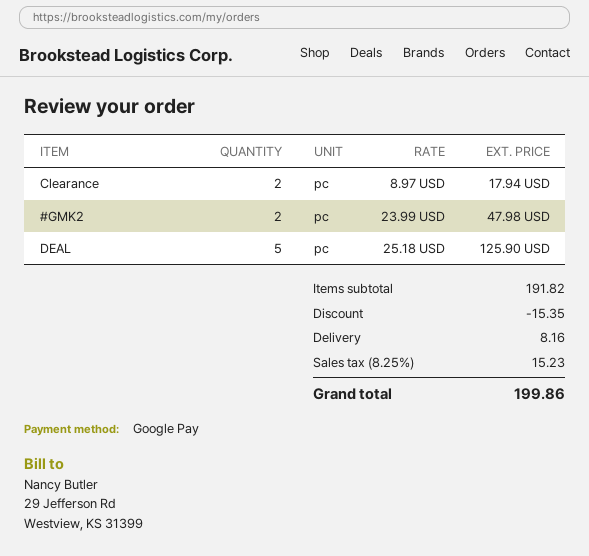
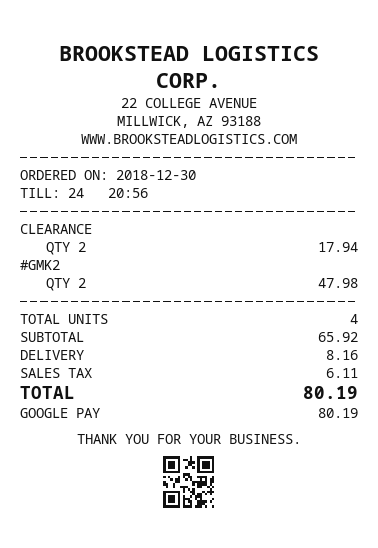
DEAL: 5 for 125.90 -> none
subtotal: 191.82 -> 65.92
discount: 15.35 -> none
tax: 15.23 -> 6.11
total: 199.86 -> 80.19

